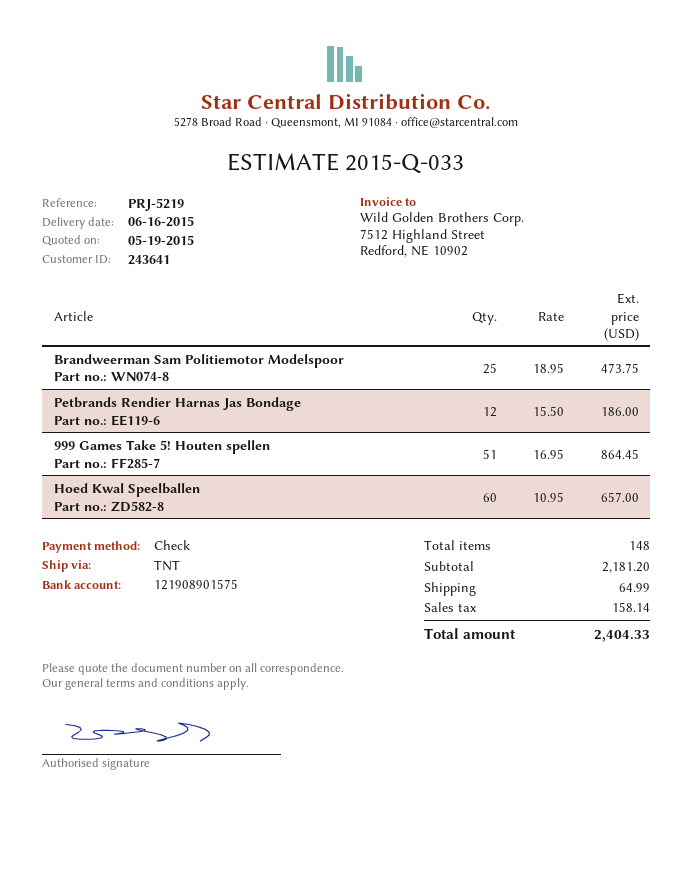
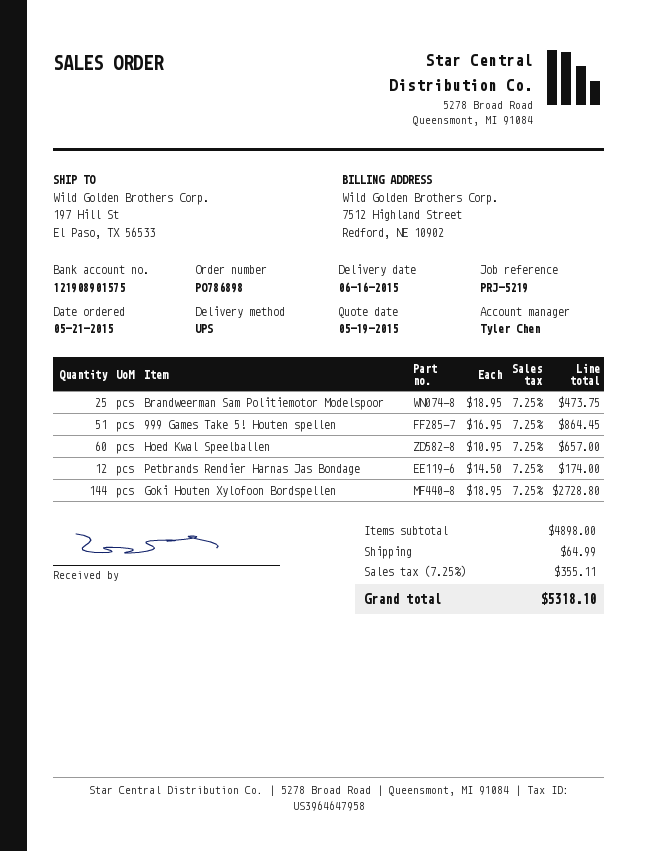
shipping method: TNT -> UPS
Petbrands Rendier Harnas Jas Bondage: 12 x 15.50 = 186.00 -> 12 x 14.50 = 174.00
Goki Houten Xylofoon Bordspellen: none -> 144 x 18.95 = 2728.80
subtotal: 2181.20 -> 4898.00
tax: 158.14 -> 355.11
total: 2404.33 -> 5318.10

